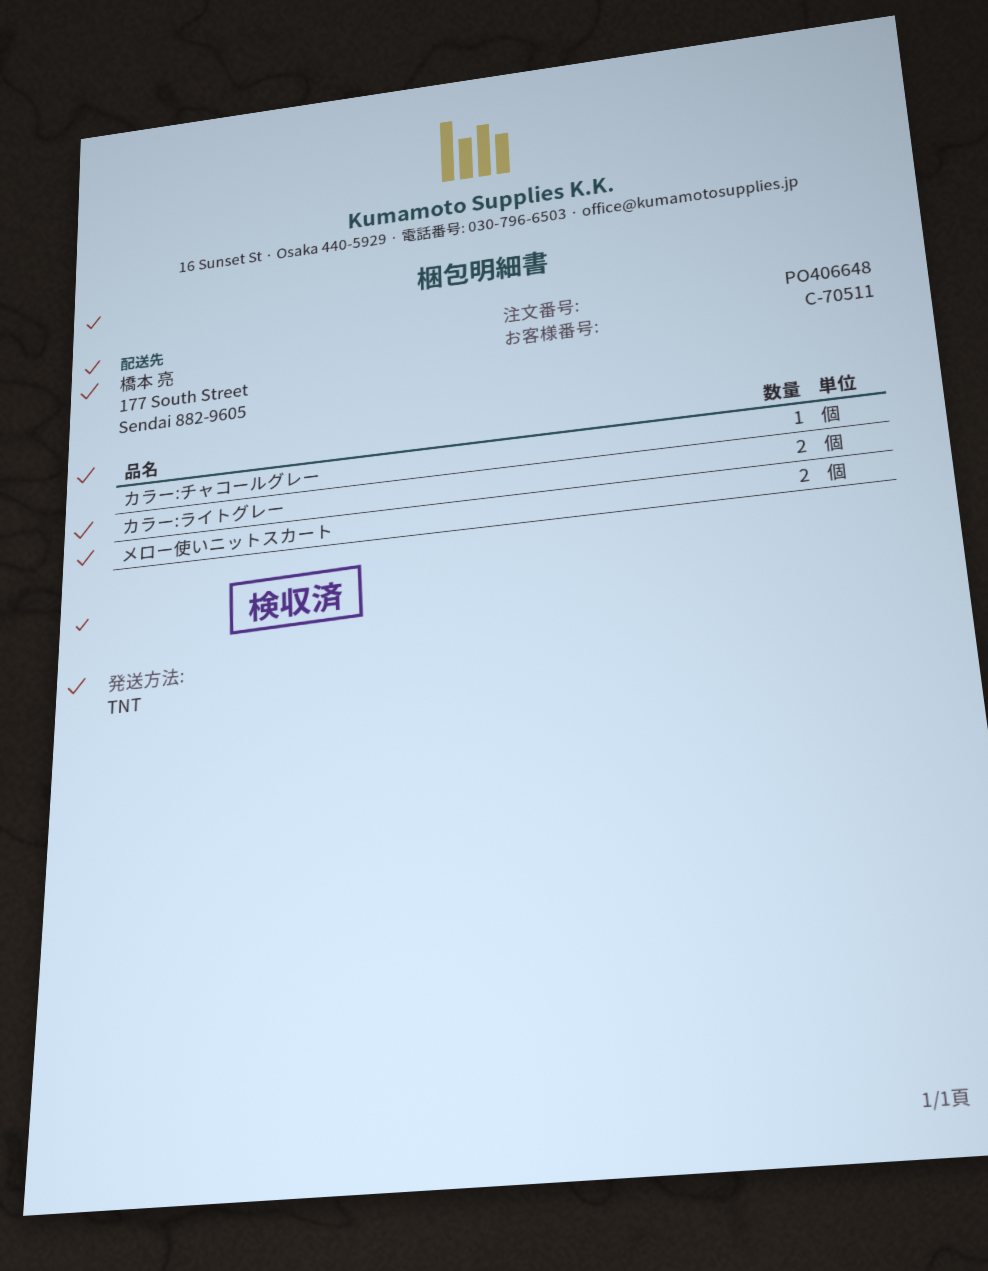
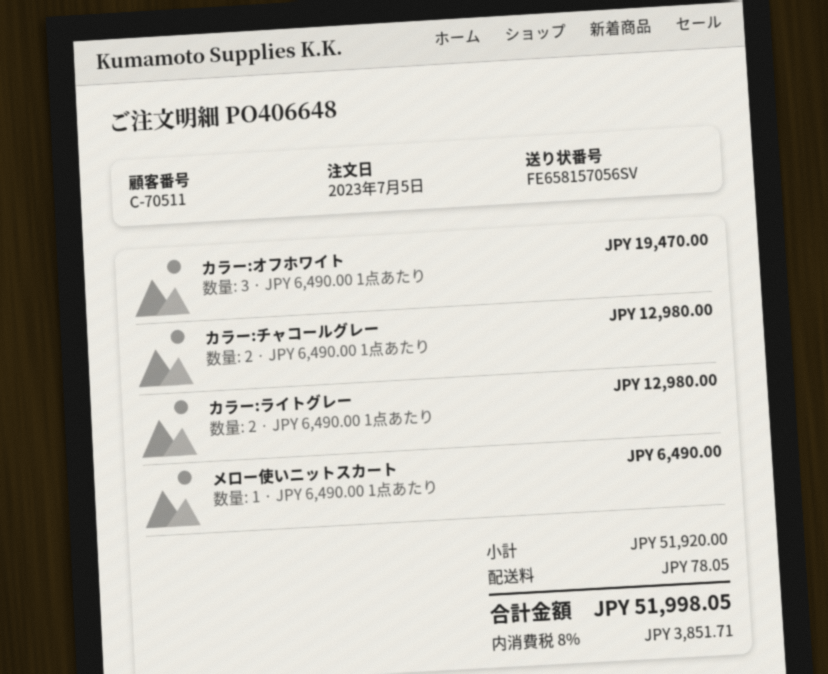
カラー:チャコールグレー: 1 -> 2
メロー使いニットスカート: 2 -> 1
カラー:オフホワイト: none -> 3

